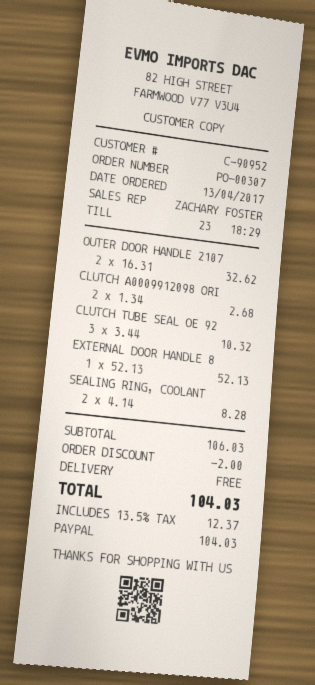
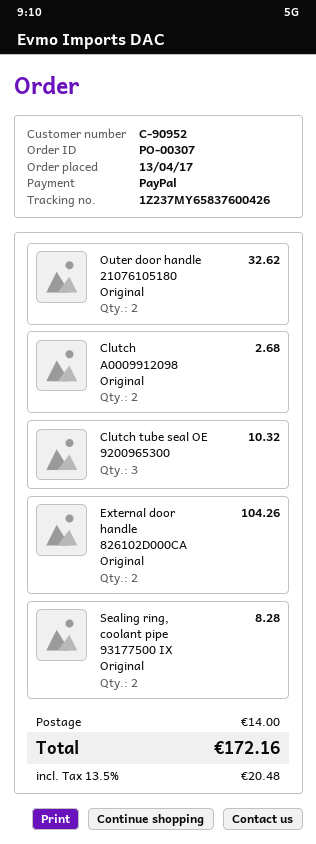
EXTERNAL DOOR HANDLE 8: 1 for 52.13 -> 2 for 104.26
discount: 2.00 -> none
shipping: 0.00 -> 14.00
tax: 13.5% = 12.37 -> 13.5% = 20.48
total: 104.03 -> 172.16

